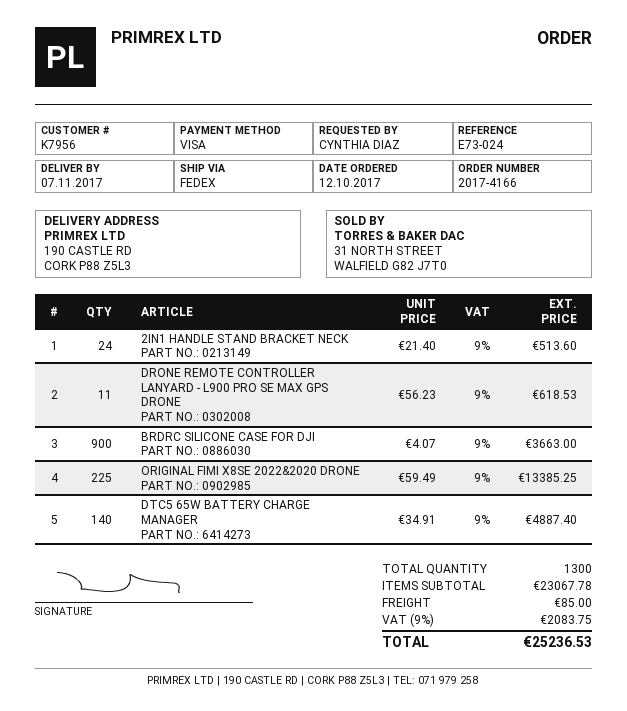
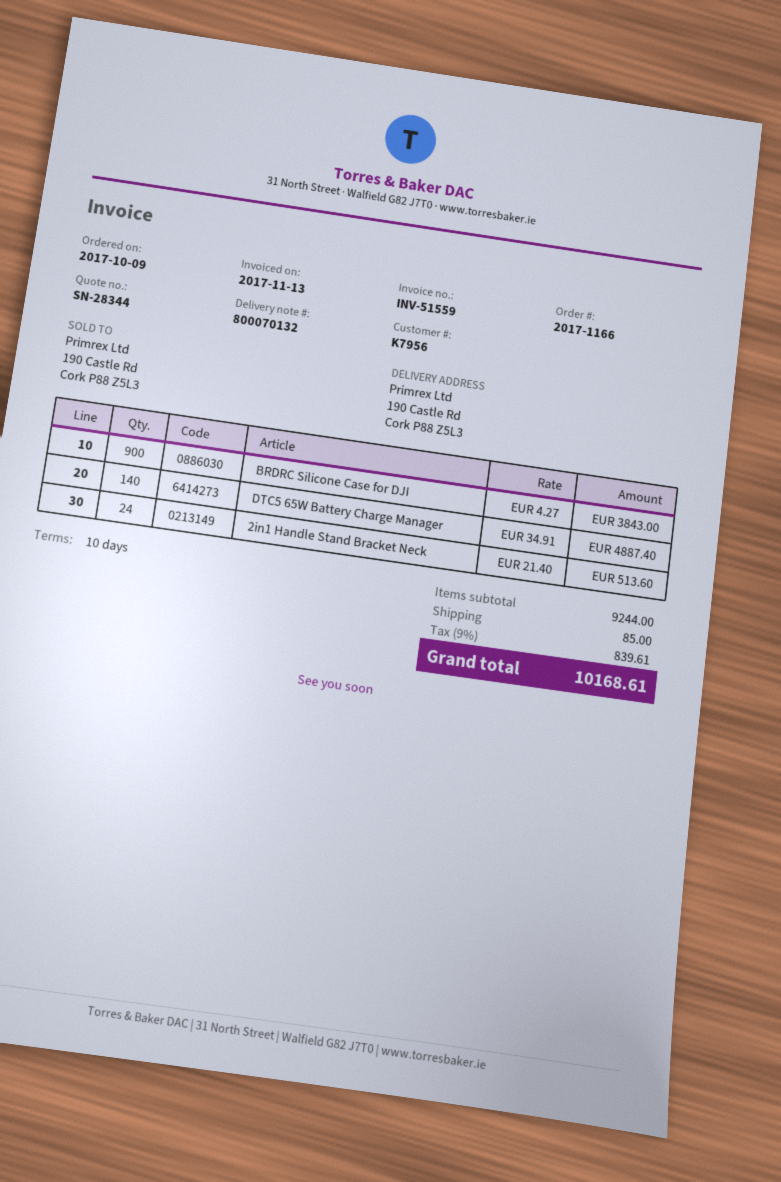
order number: 2017-4166 -> 2017-1166
order date: 2017-10-12 -> 2017-10-09
DRONE REMOTE CONTROLLER LANYARD - L900 PRO SE MAX GPS DRONE: 11 x 56.23 = 618.53 -> none
BRDRC SILICONE CASE FOR DJI: 900 x 4.07 = 3663.00 -> 900 x 4.27 = 3843.00
ORIGINAL FIMI X8SE 2022&2020 DRONE: 225 x 59.49 = 13385.25 -> none
subtotal: 23067.78 -> 9244.00
tax: 9% = 2083.75 -> 9% = 839.61
total: 25236.53 -> 10168.61

